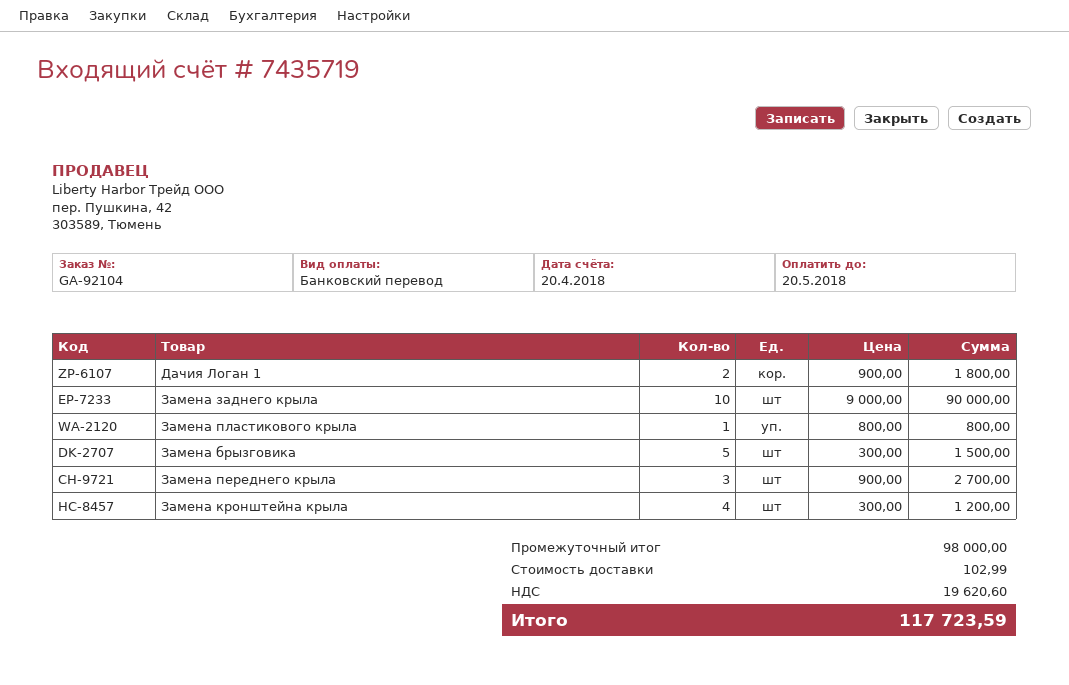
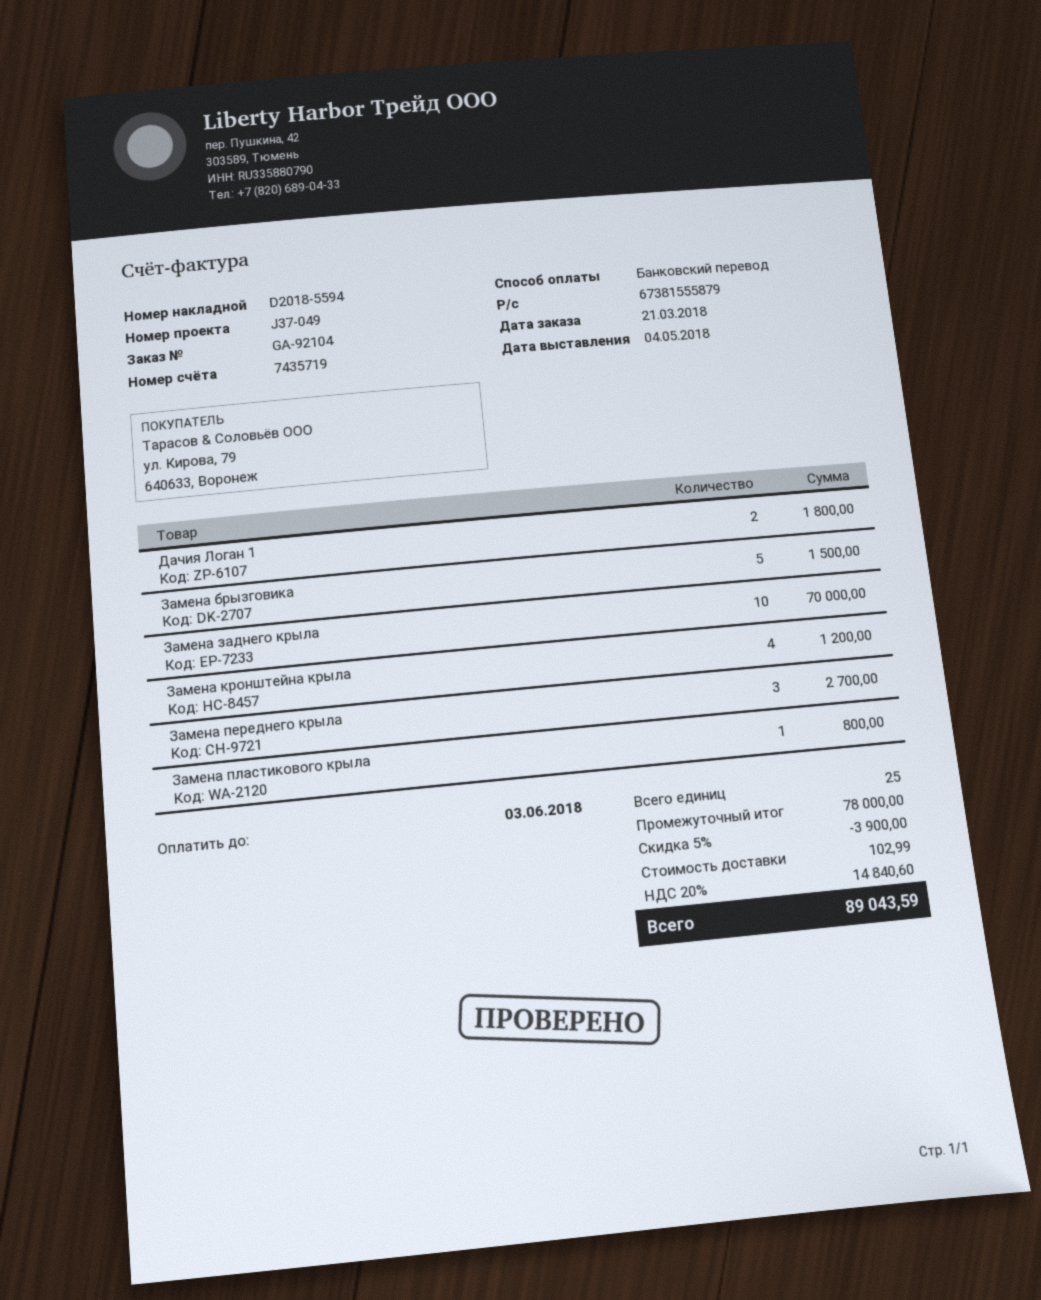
invoice date: 2018-04-20 -> 2018-05-04
due date: 2018-05-20 -> 2018-06-03
Замена заднего крыла: 10 for 90000.00 -> 10 for 70000.00
subtotal: 98000.00 -> 78000.00
discount: none -> 5% = 3900.00
tax: 19620.60 -> 14840.60
total: 117723.59 -> 89043.59

